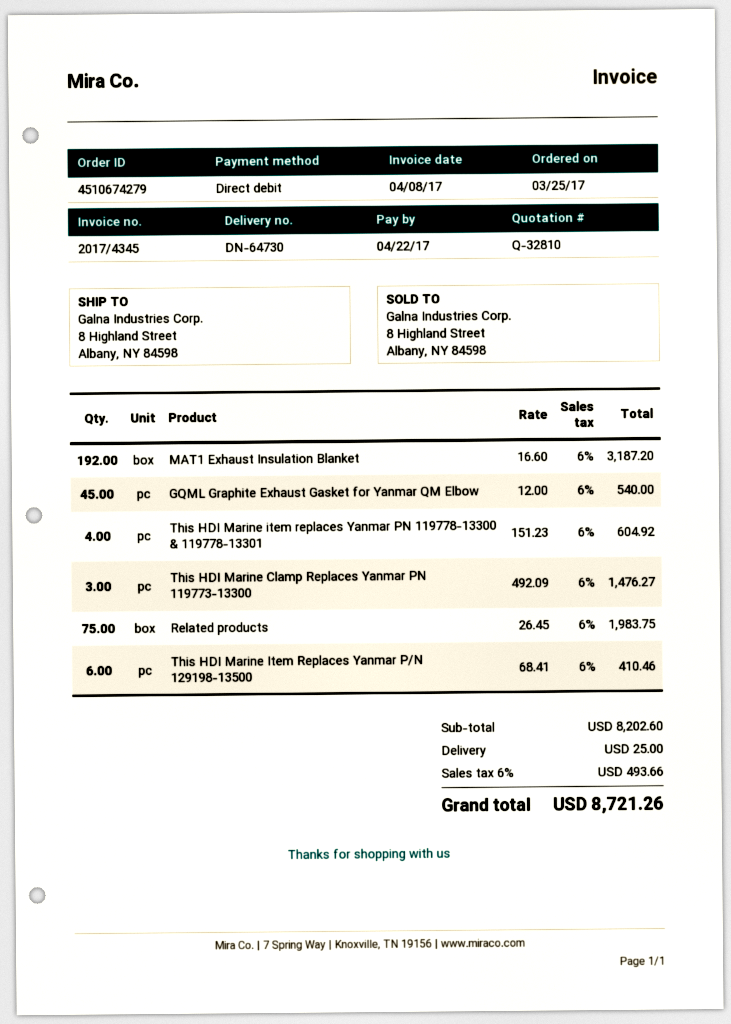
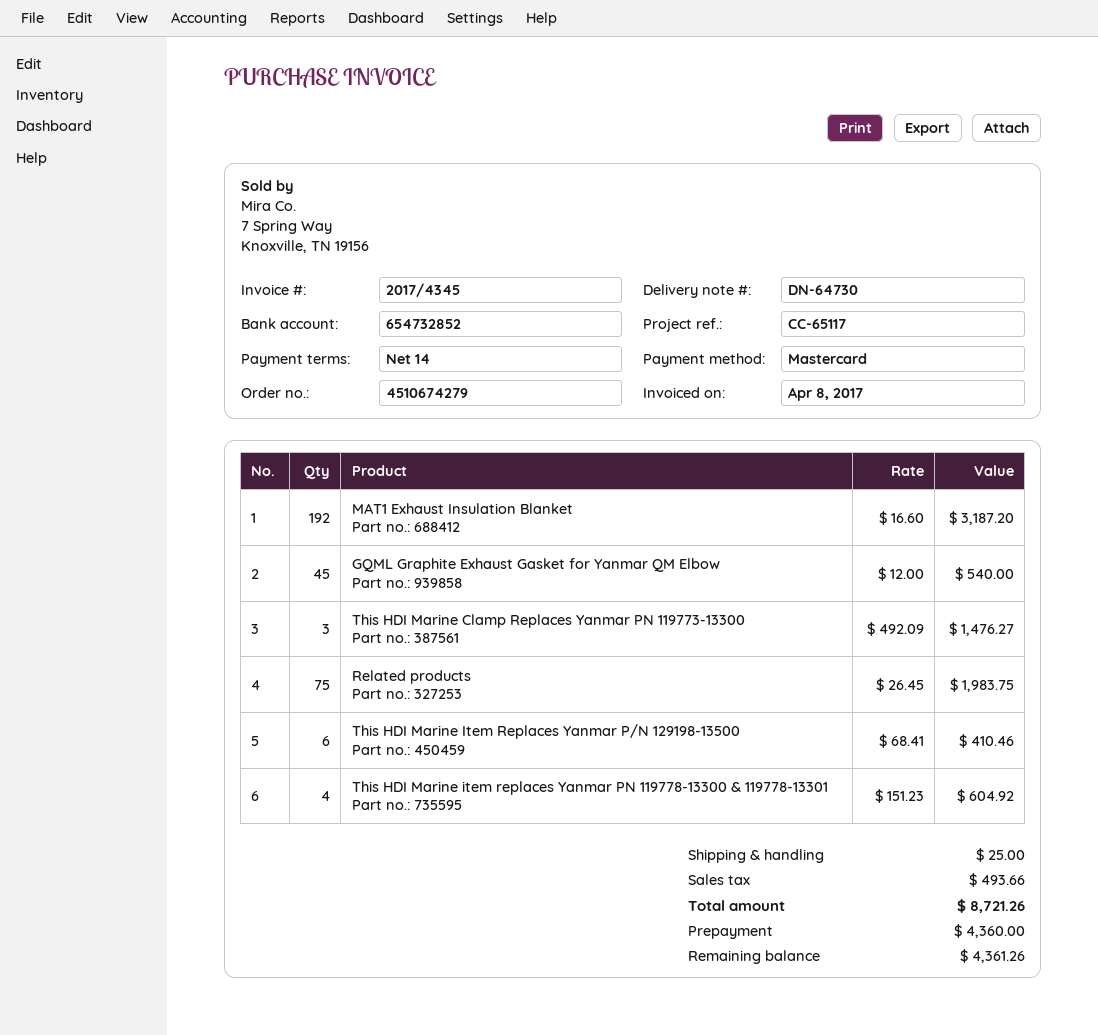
payment method: direct debit -> Mastercard

